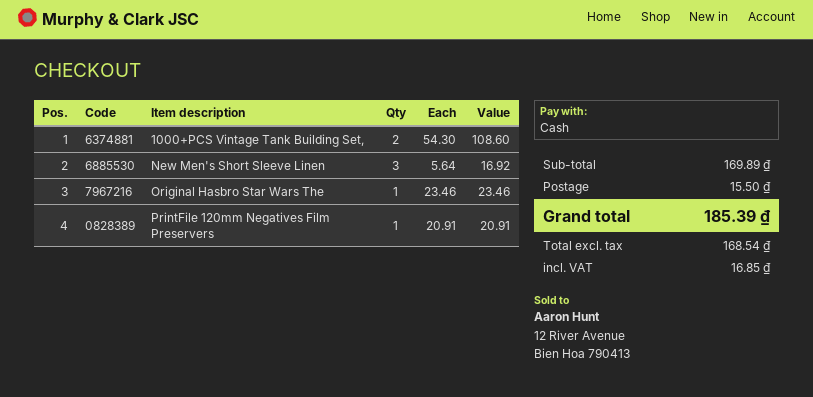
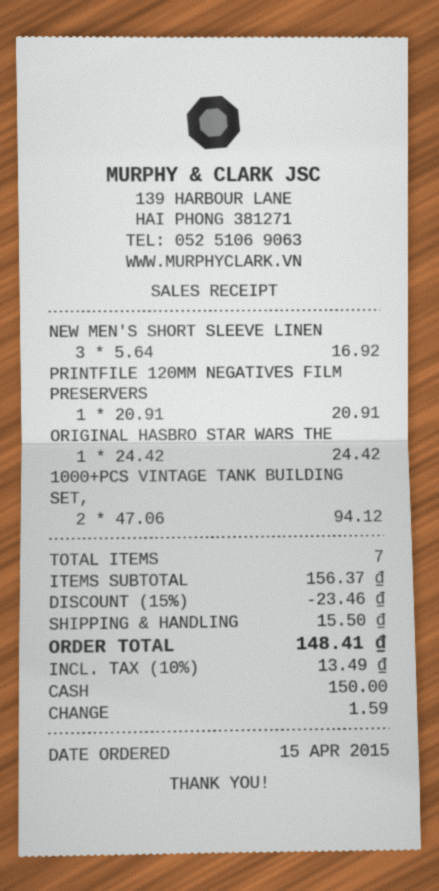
1000+PCS Vintage Tank Building Set,: 2 x 54.30 = 108.60 -> 2 x 47.06 = 94.12
Original Hasbro Star Wars The: 1 x 23.46 = 23.46 -> 1 x 24.42 = 24.42
subtotal: 169.89 -> 156.37
discount: none -> 15% = 23.46
tax: 16.85 -> 13.49
total: 185.39 -> 148.41

